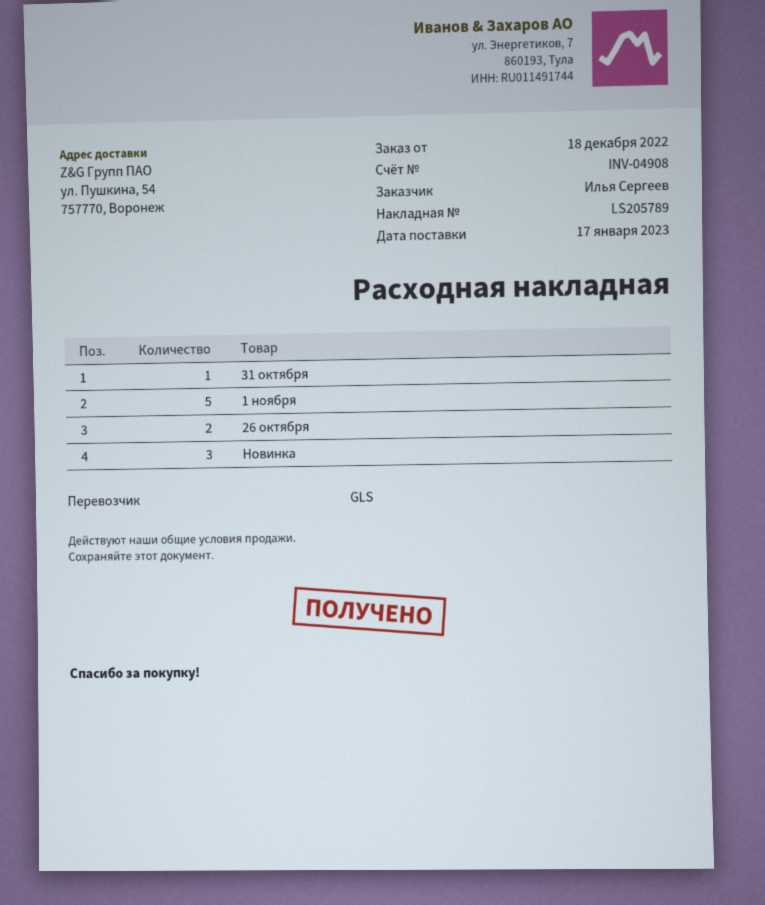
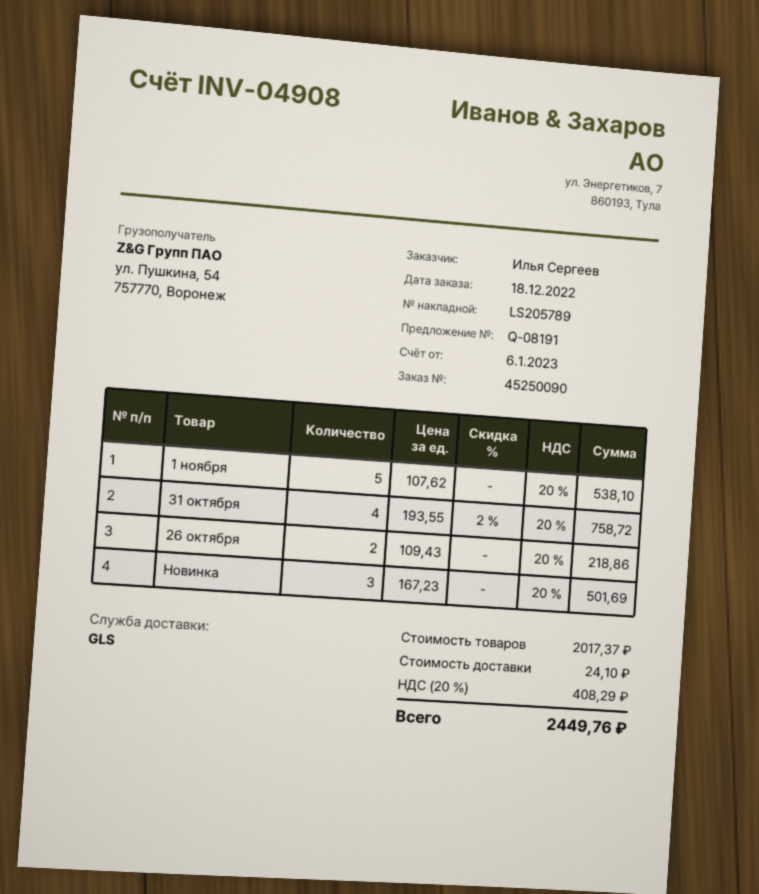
31 октября: 1 -> 4

